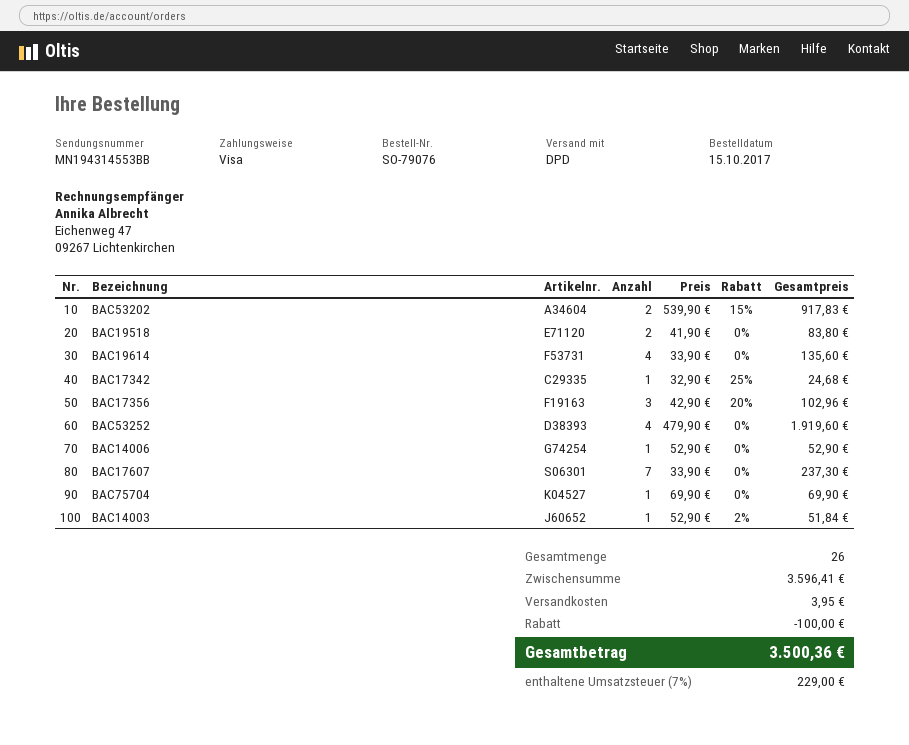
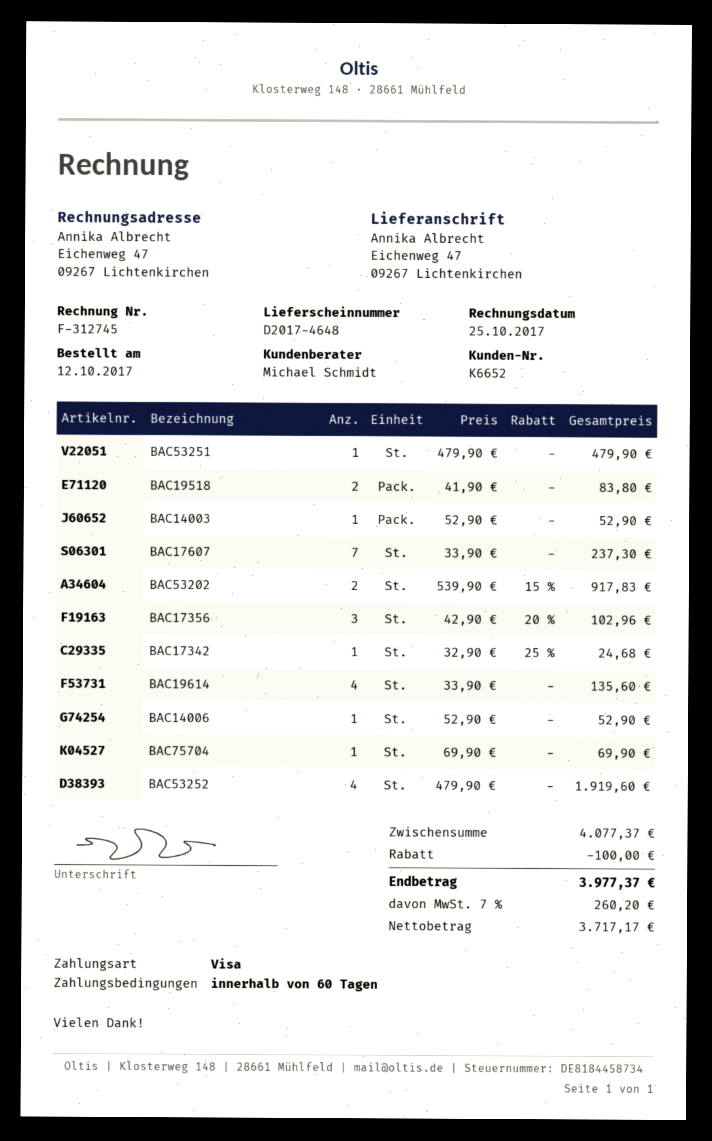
order date: 2017-10-15 -> 2017-10-12
BAC14003: 1 x 52.90 - 2% = 51.84 -> 1 x 52.90 = 52.90
BAC53251: none -> 1 x 479.90 = 479.90
subtotal: 3596.41 -> 4077.37
shipping: 3.95 -> none
tax: 7% = 229.00 -> 7% = 260.20
total: 3500.36 -> 3977.37

